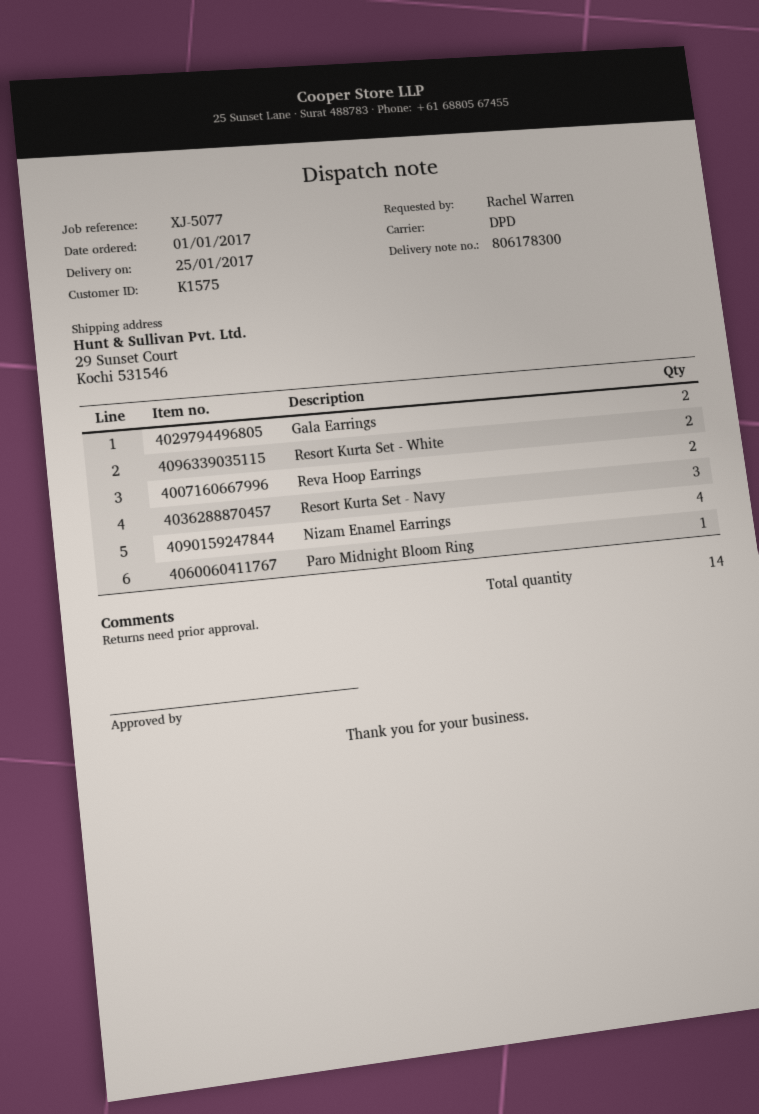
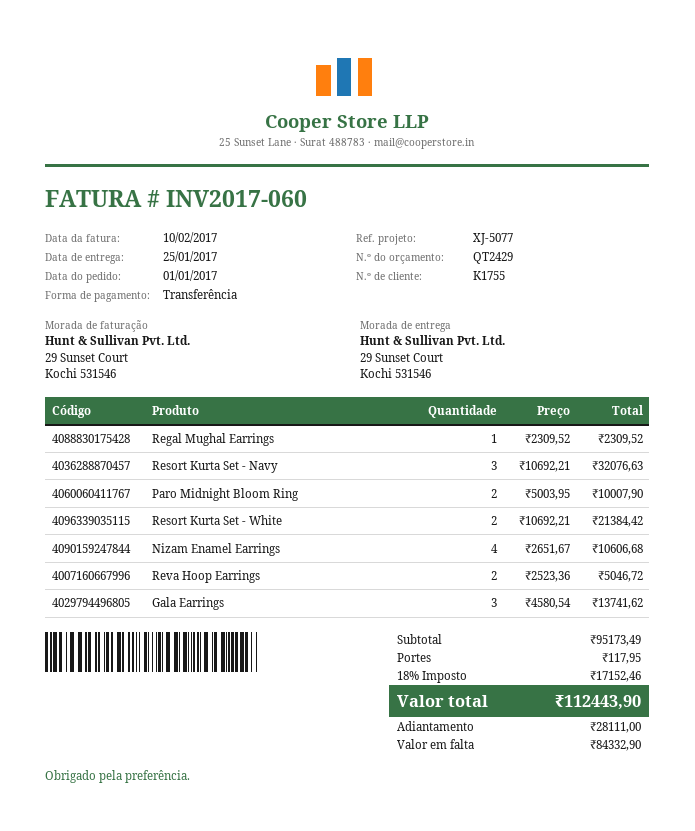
customer number: K1575 -> K1755
Gala Earrings: 2 -> 3
Paro Midnight Bloom Ring: 1 -> 2
Regal Mughal Earrings: none -> 1

